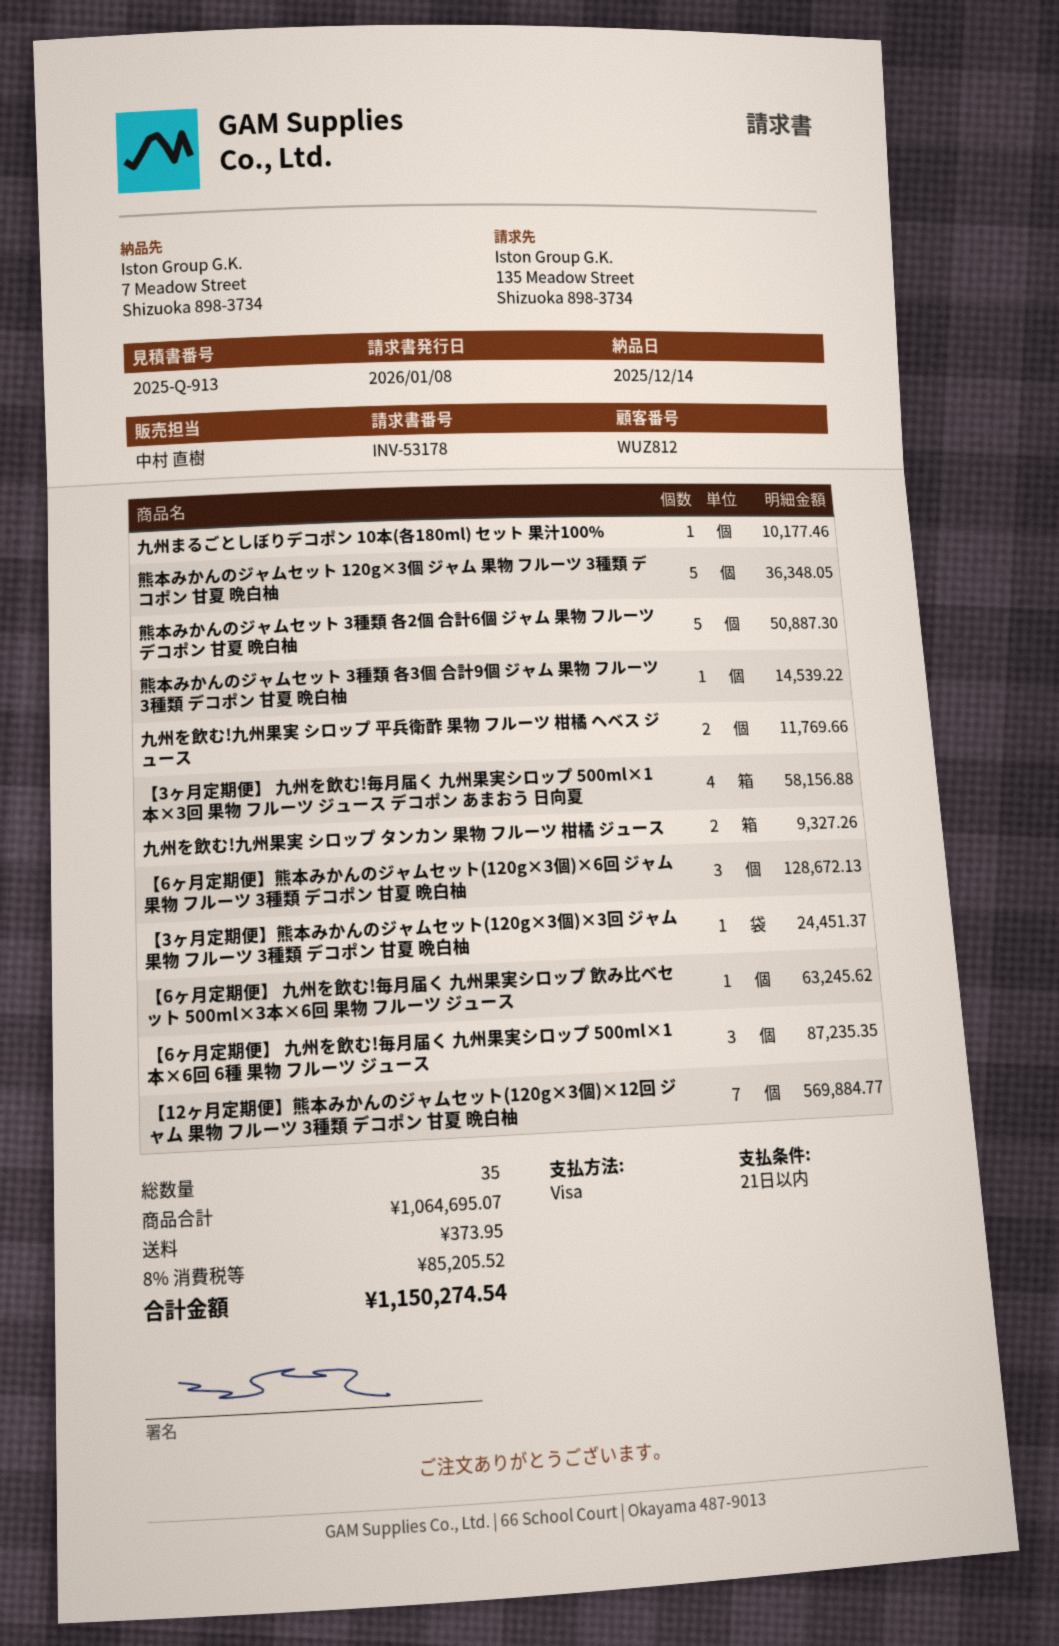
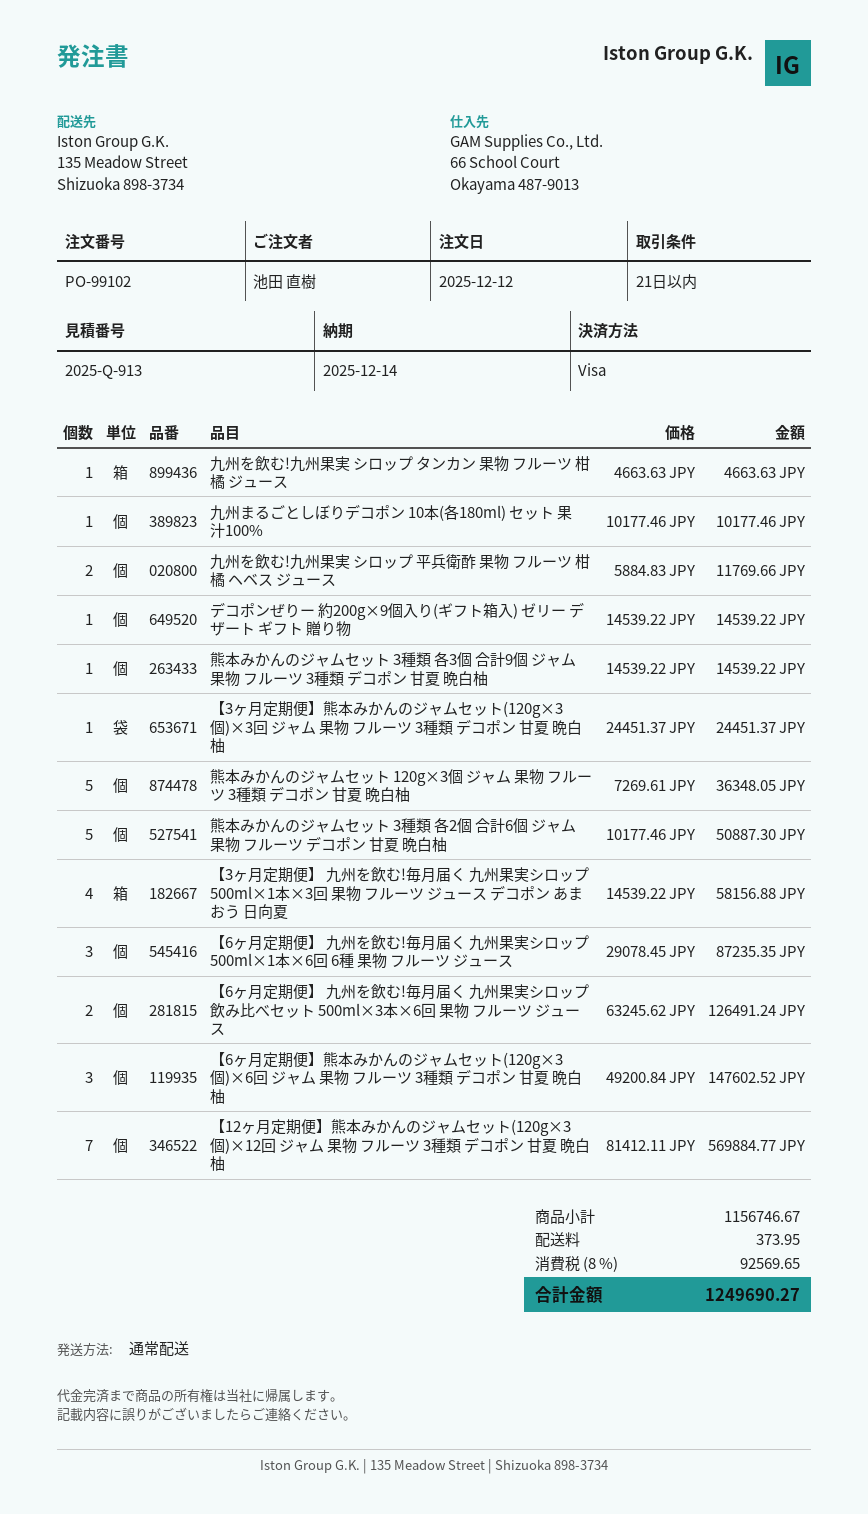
ship to: 7 Meadow Street, Shizuoka 898-3734 -> 135 Meadow Street, Shizuoka 898-3734
九州を飲む!九州果実 シロップ タンカン 果物 フルーツ 柑橘 ジュース: 2 for 9327.26 -> 1 for 4663.63
【6ヶ月定期便】熊本みかんのジャムセット(120g×3個)×6回 ジャム 果物 フルーツ 3種類 デコポン 甘夏 晩白柚: 3 for 128672.13 -> 3 for 147602.52
【6ヶ月定期便】 九州を飲む!毎月届く 九州果実シロップ 飲み比べセット 500ml×3本×6回 果物 フルーツ ジュース: 1 for 63245.62 -> 2 for 126491.24
デコポンぜりー 約200g×9個入り(ギフト箱入) ゼリー デザート ギフト 贈り物: none -> 1 for 14539.22
subtotal: 1064695.07 -> 1156746.67
tax: 8% = 85205.52 -> 8% = 92569.65
total: 1150274.54 -> 1249690.27

